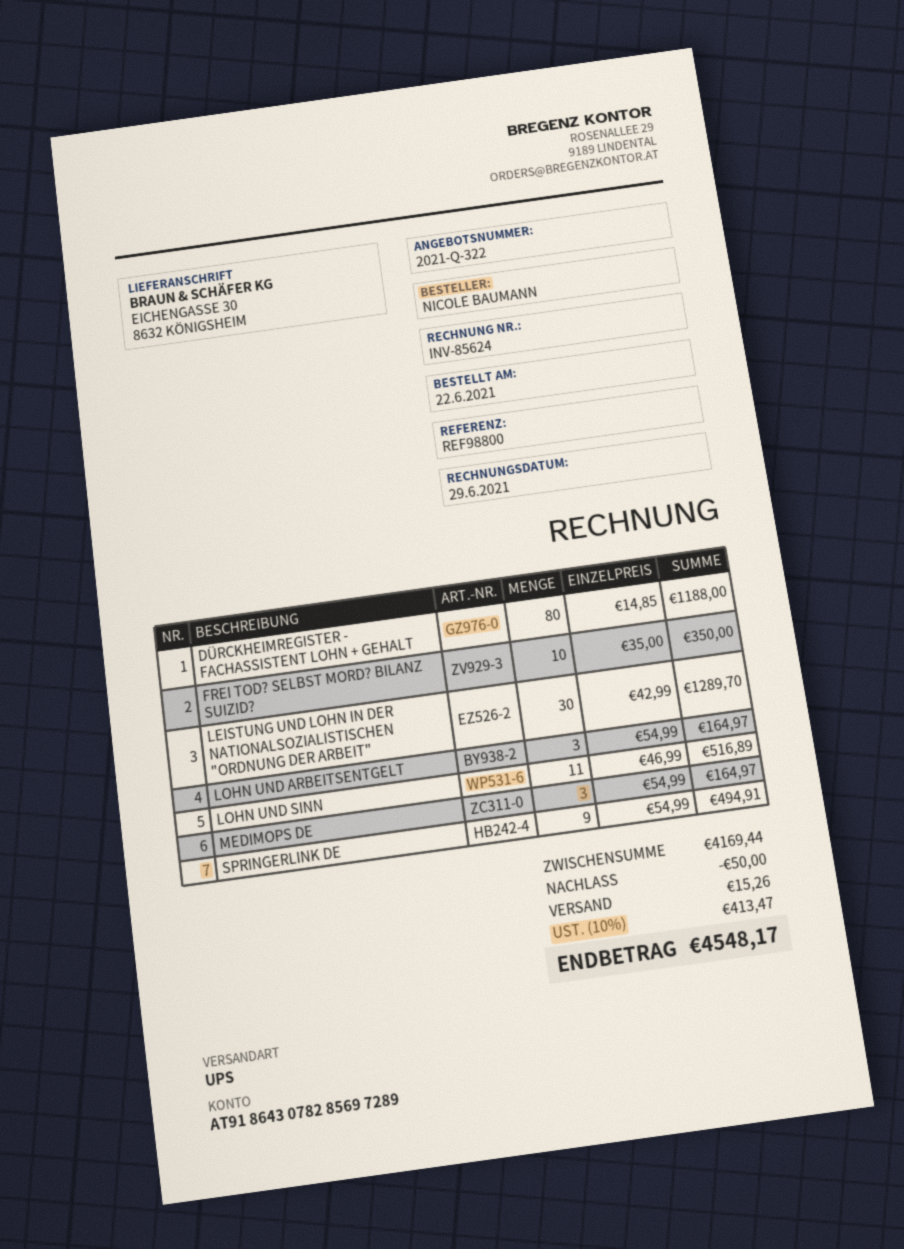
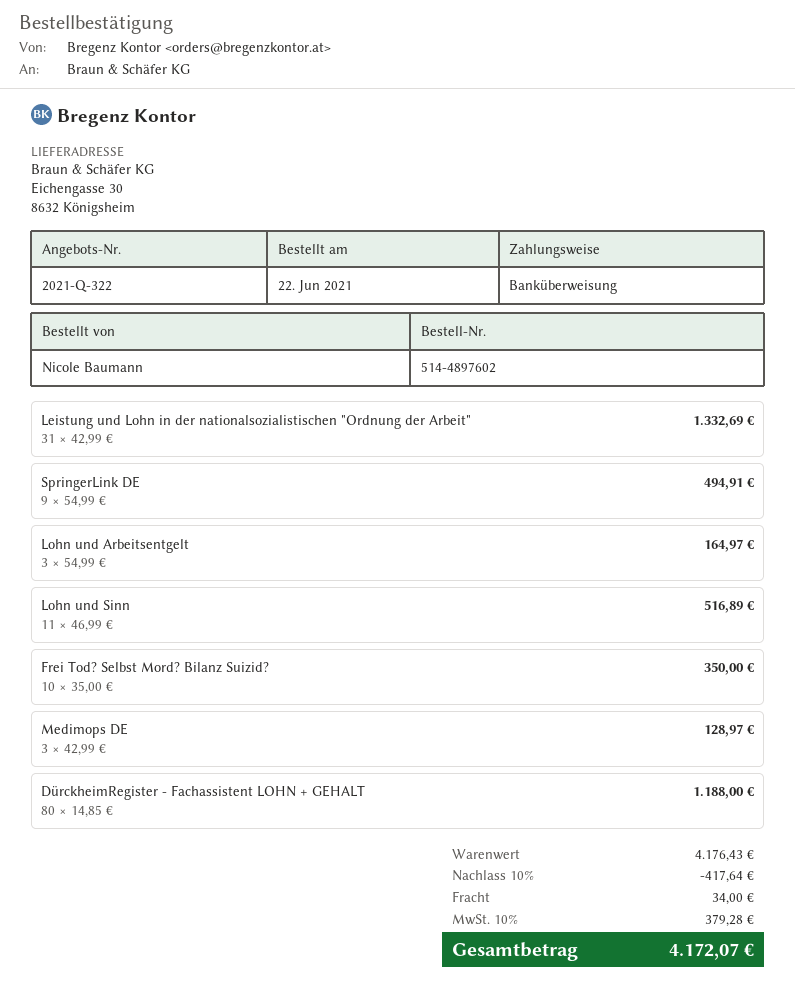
LEISTUNG UND LOHN IN DER NATIONALSOZIALISTISCHEN "ORDNUNG DER ARBEIT": 30 x 42.99 = 1289.70 -> 31 x 42.99 = 1332.69
MEDIMOPS DE: 3 x 54.99 = 164.97 -> 3 x 42.99 = 128.97
subtotal: 4169.44 -> 4176.43
discount: 50.00 -> 417.64
shipping: 15.26 -> 34.00
tax: 10% = 413.47 -> 10% = 379.28
total: 4548.17 -> 4172.07

